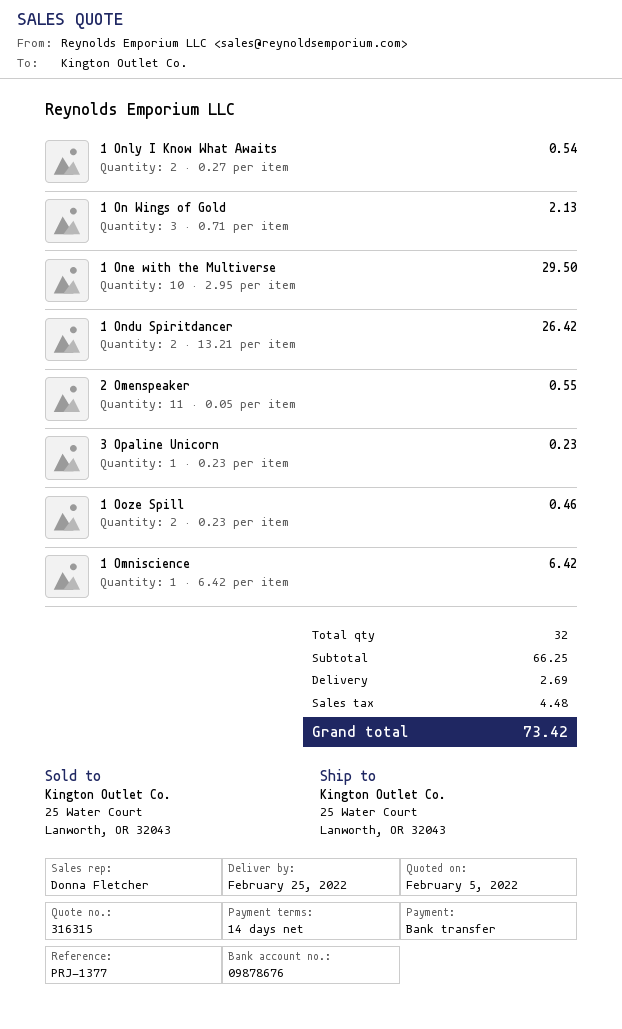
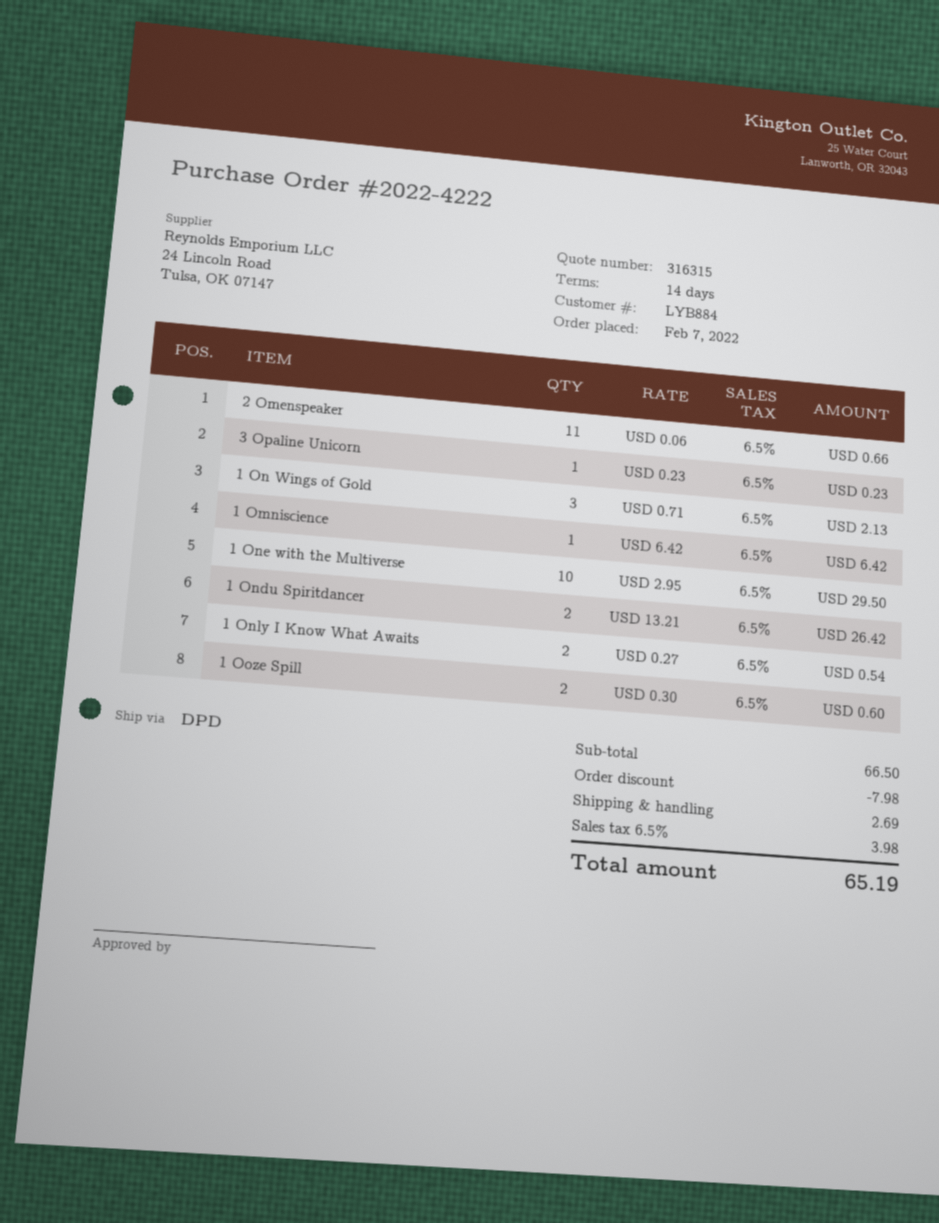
2 Omenspeaker: 11 x 0.05 = 0.55 -> 11 x 0.06 = 0.66
1 Ooze Spill: 2 x 0.23 = 0.46 -> 2 x 0.30 = 0.60
subtotal: 66.25 -> 66.50
discount: none -> 7.98
tax: 4.48 -> 3.98
total: 73.42 -> 65.19

